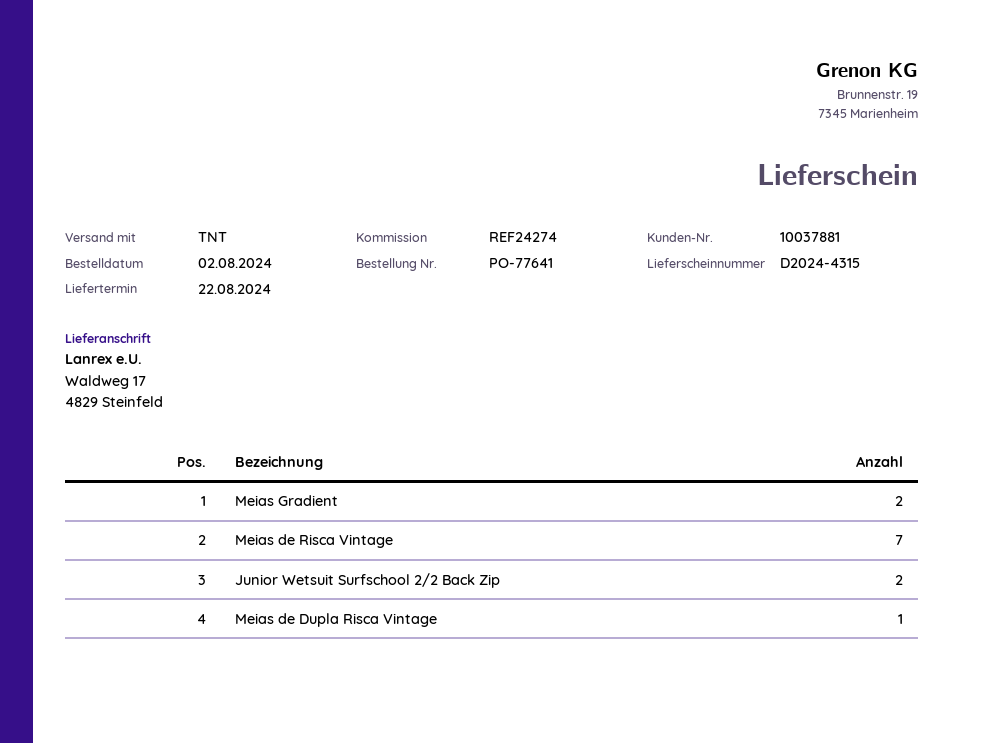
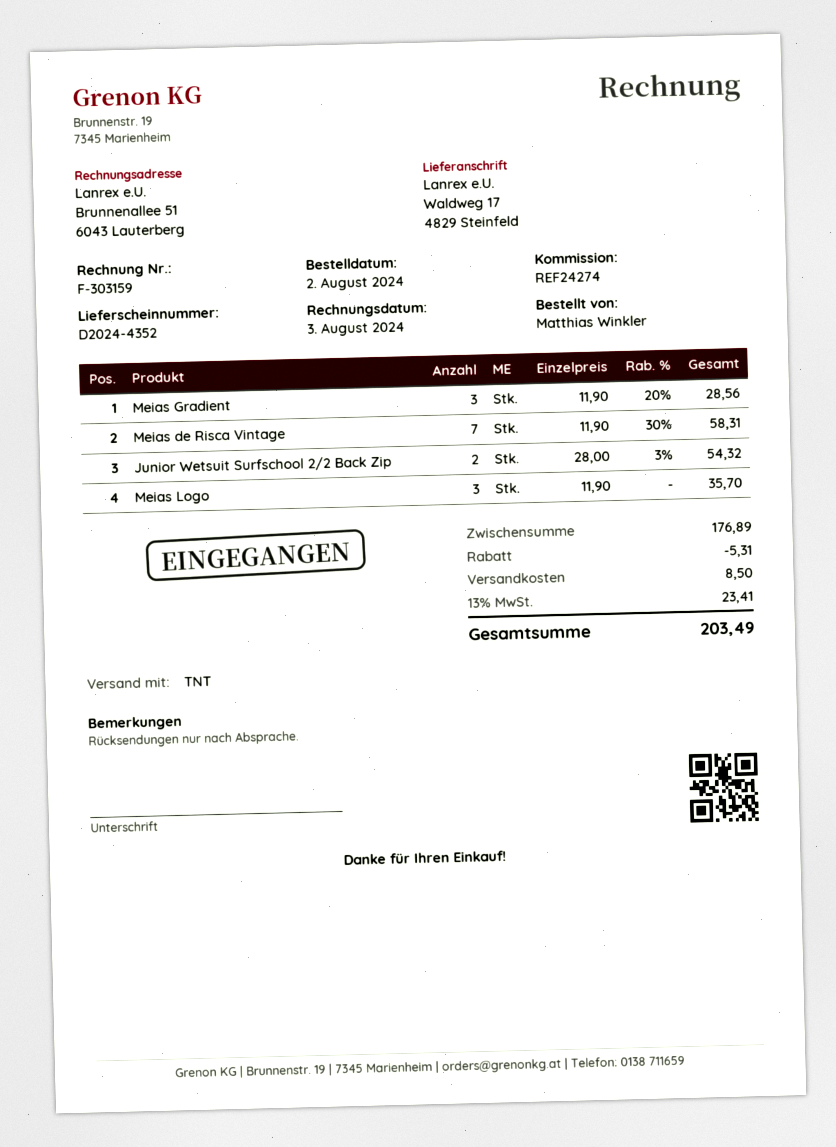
delivery note number: D2024-4315 -> D2024-4352
Meias Gradient: 2 -> 3
Meias de Dupla Risca Vintage: 1 -> none
Meias Logo: none -> 3

